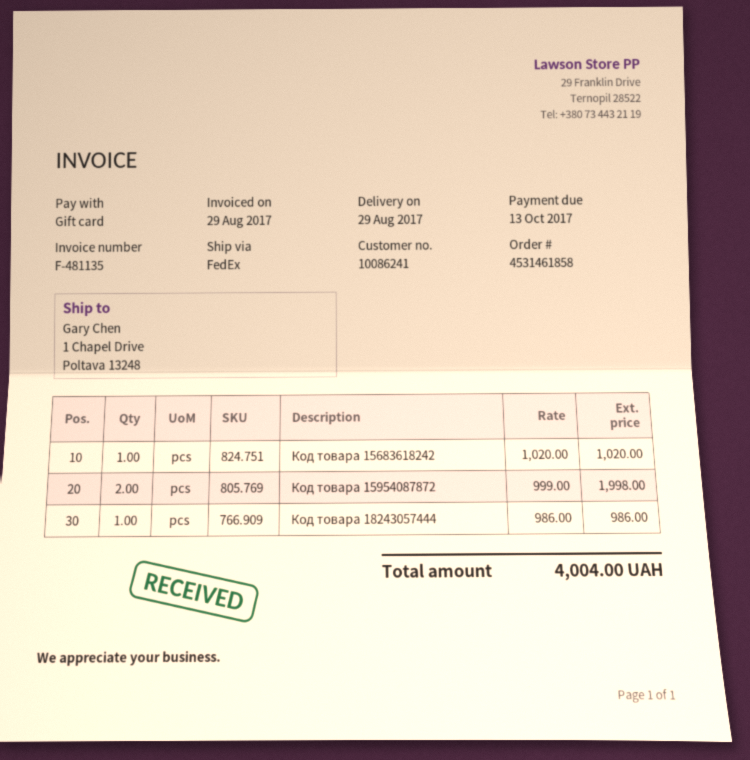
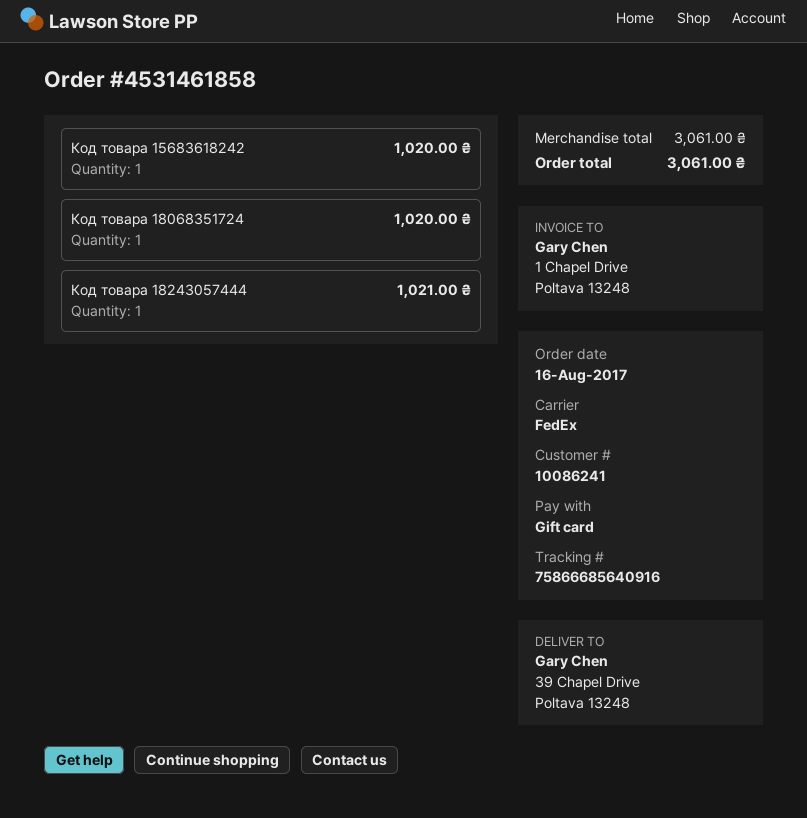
ship to: 1 Chapel Drive, Poltava 13248 -> 39 Chapel Drive, Poltava 13248
Код товара 15954087872: 2 for 1998.00 -> none
Код товара 18243057444: 1 for 986.00 -> 1 for 1021.00
Код товара 18068351724: none -> 1 for 1020.00
total: 4004.00 -> 3061.00

